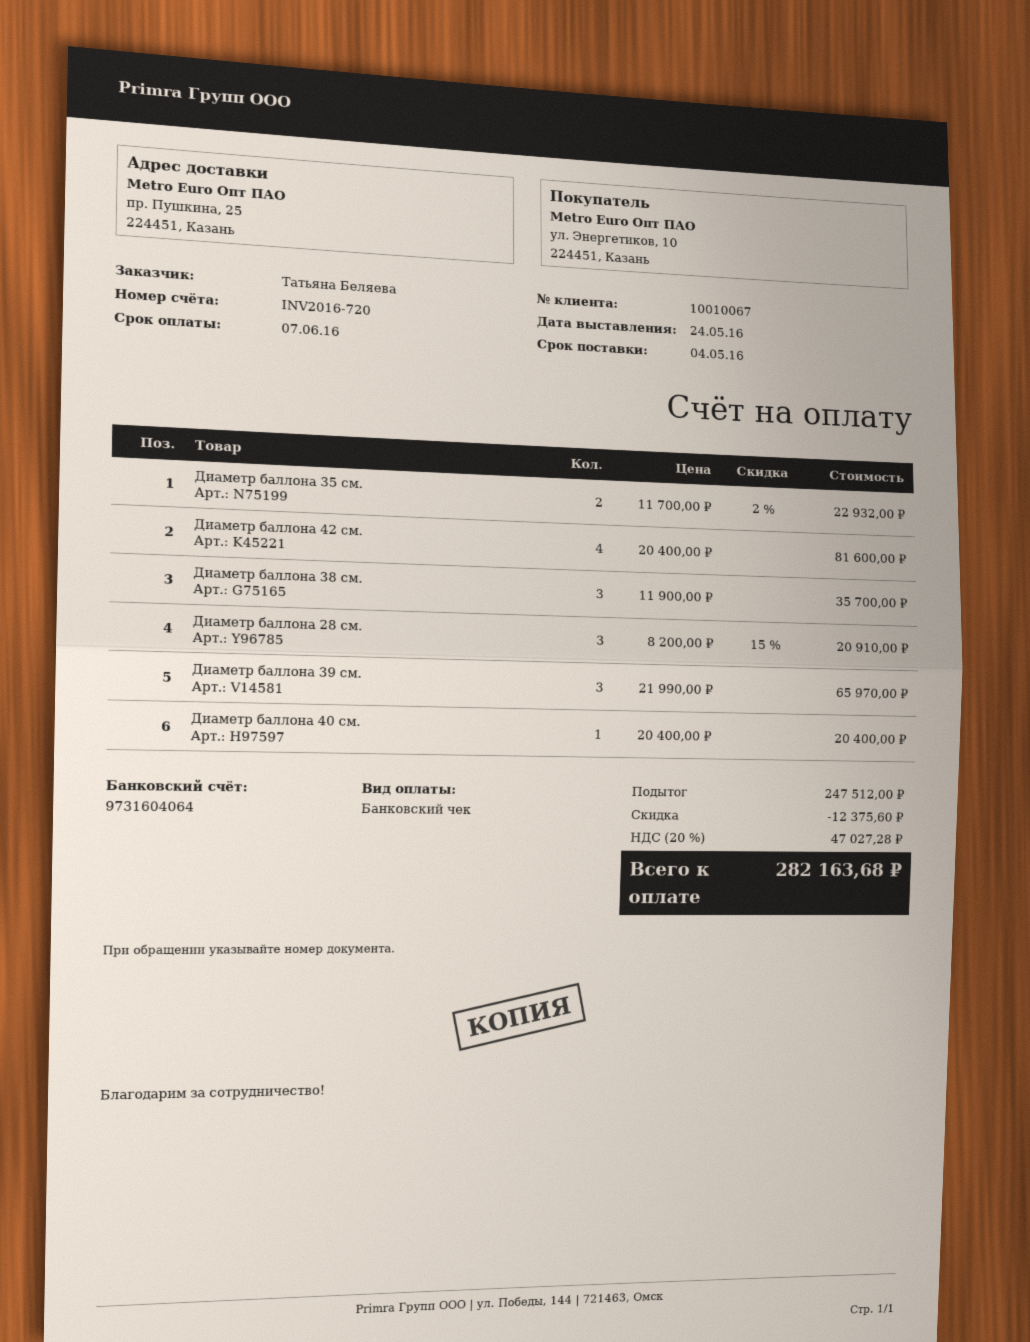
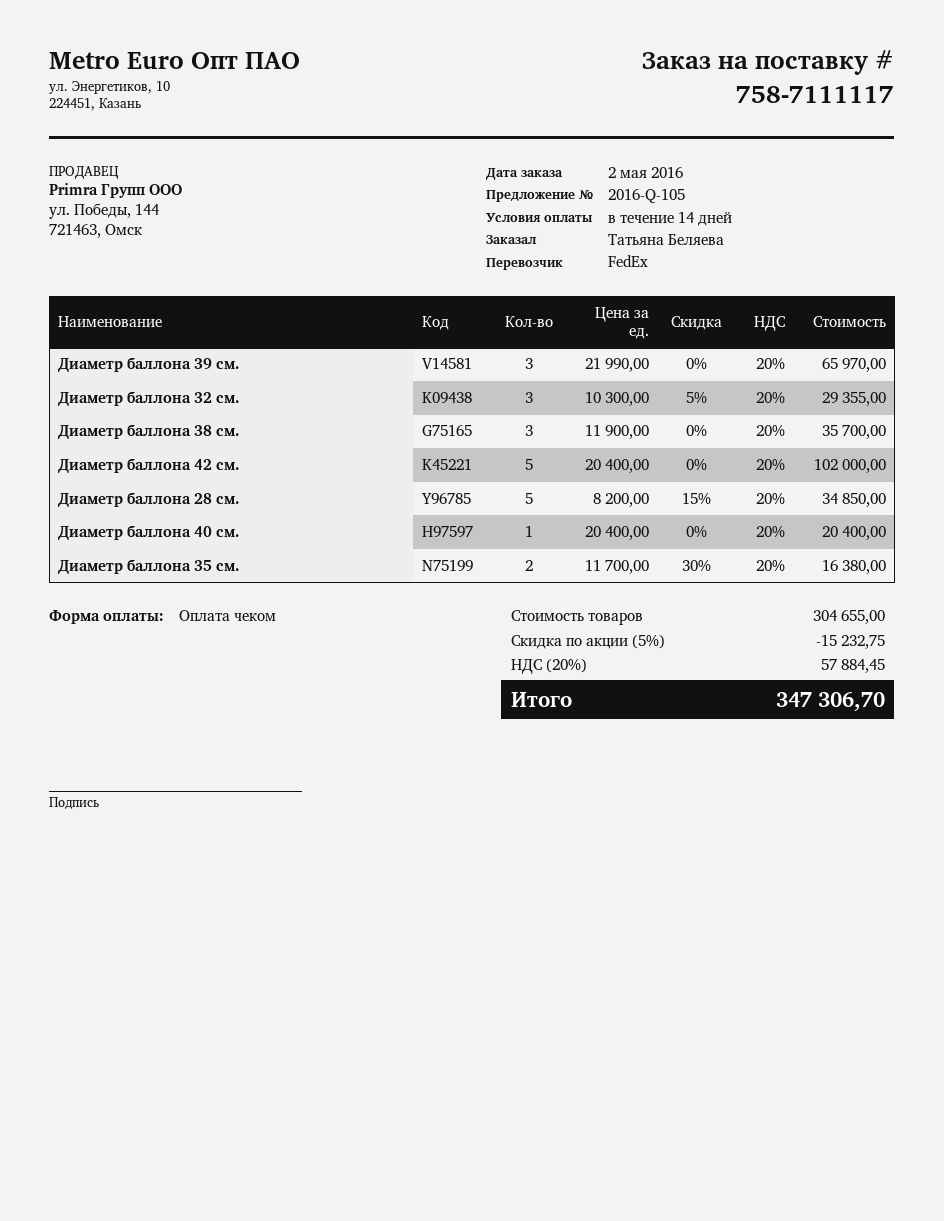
Диаметр баллона 35 см.: 2 x 11700.00 - 2% = 22932.00 -> 2 x 11700.00 - 30% = 16380.00
Диаметр баллона 42 см.: 4 x 20400.00 = 81600.00 -> 5 x 20400.00 = 102000.00
Диаметр баллона 28 см.: 3 x 8200.00 - 15% = 20910.00 -> 5 x 8200.00 - 15% = 34850.00
Диаметр баллона 32 см.: none -> 3 x 10300.00 - 5% = 29355.00
subtotal: 247512.00 -> 304655.00
discount: 12375.60 -> 15232.75
tax: 20% = 47027.28 -> 20% = 57884.45
total: 282163.68 -> 347306.70

